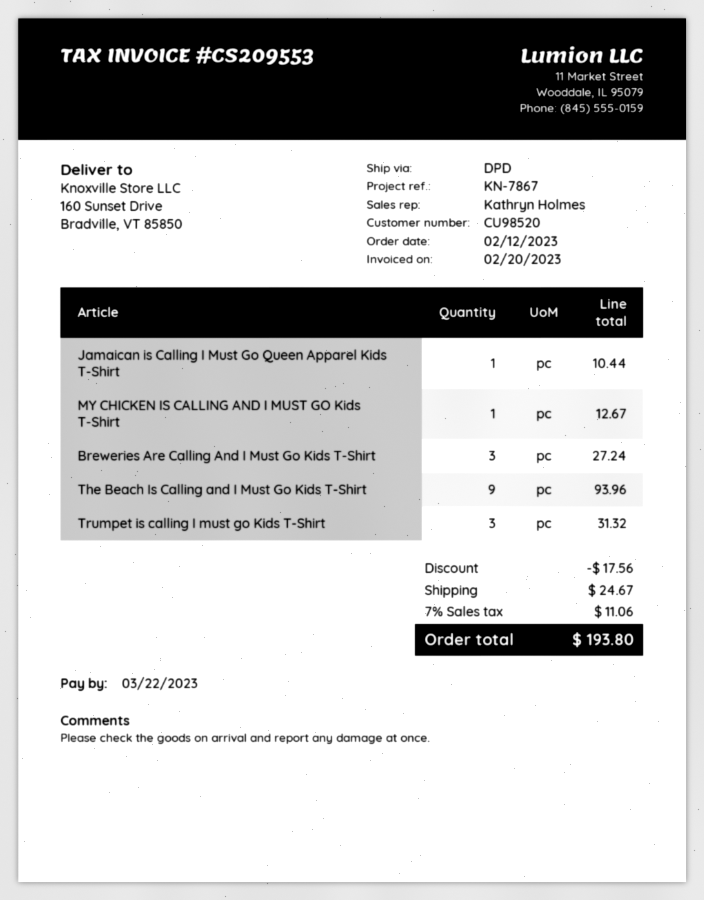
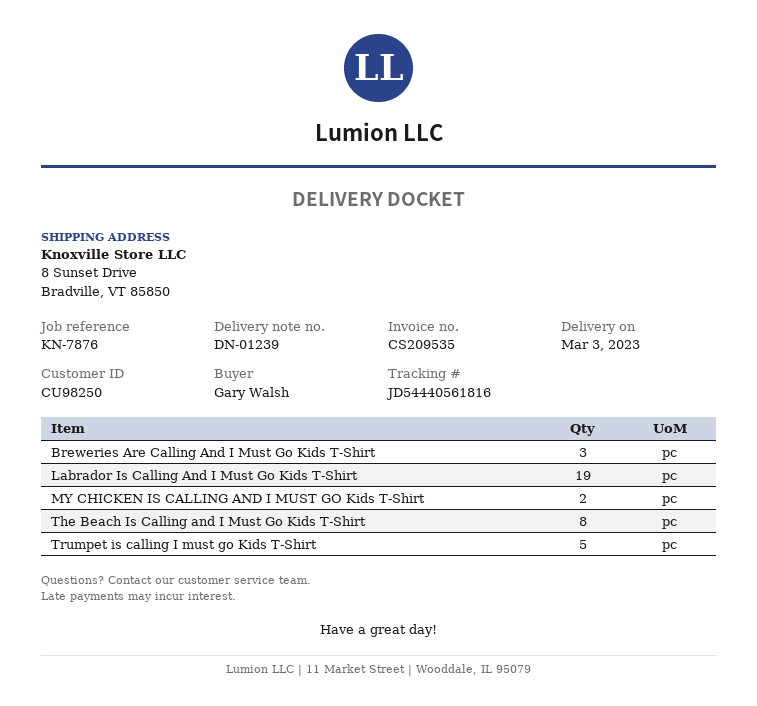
invoice number: CS209553 -> CS209535
customer number: CU98520 -> CU98250
reference: KN-7867 -> KN-7876
ship to: 160 Sunset Drive, Bradville, VT 85850 -> 8 Sunset Drive, Bradville, VT 85850
Jamaican is Calling I Must Go Queen Apparel Kids T-Shirt: 1 -> none
MY CHICKEN IS CALLING AND I MUST GO Kids T-Shirt: 1 -> 2
The Beach Is Calling and I Must Go Kids T-Shirt: 9 -> 8
Trumpet is calling I must go Kids T-Shirt: 3 -> 5
Labrador Is Calling And I Must Go Kids T-Shirt: none -> 19

